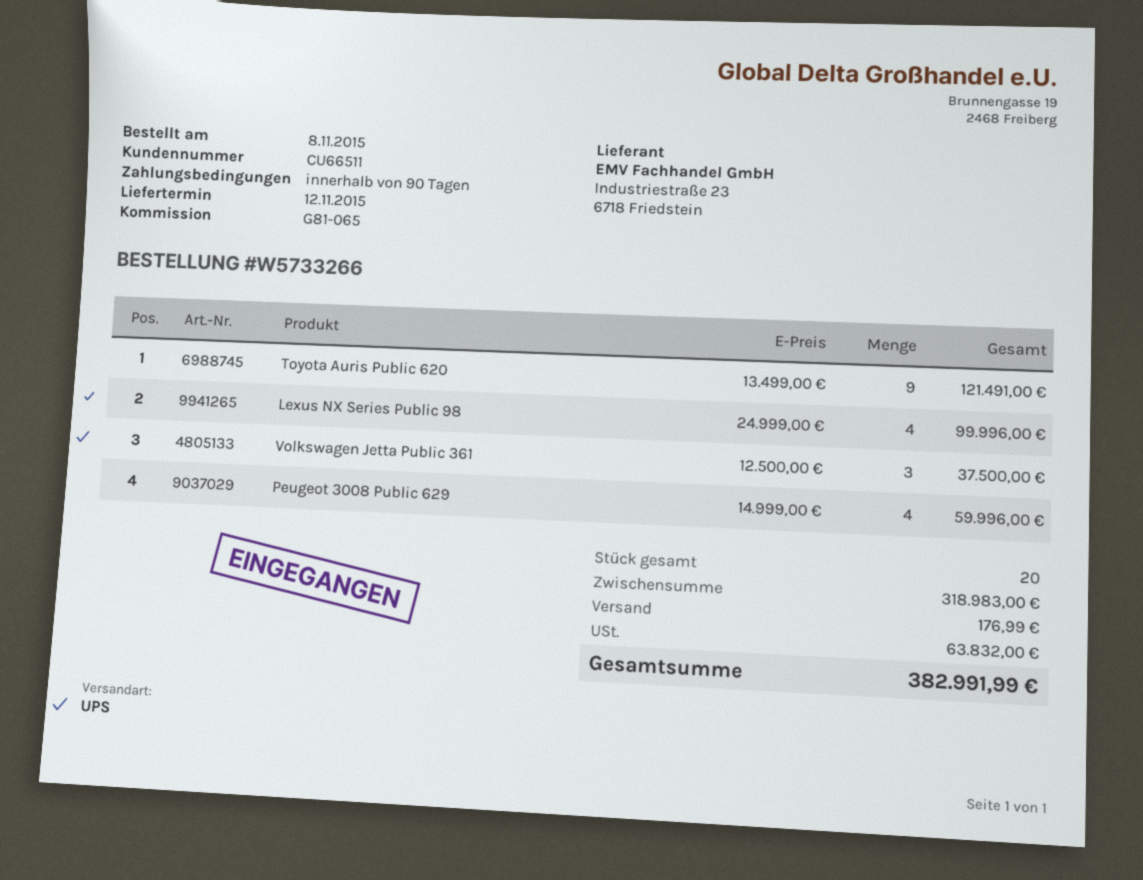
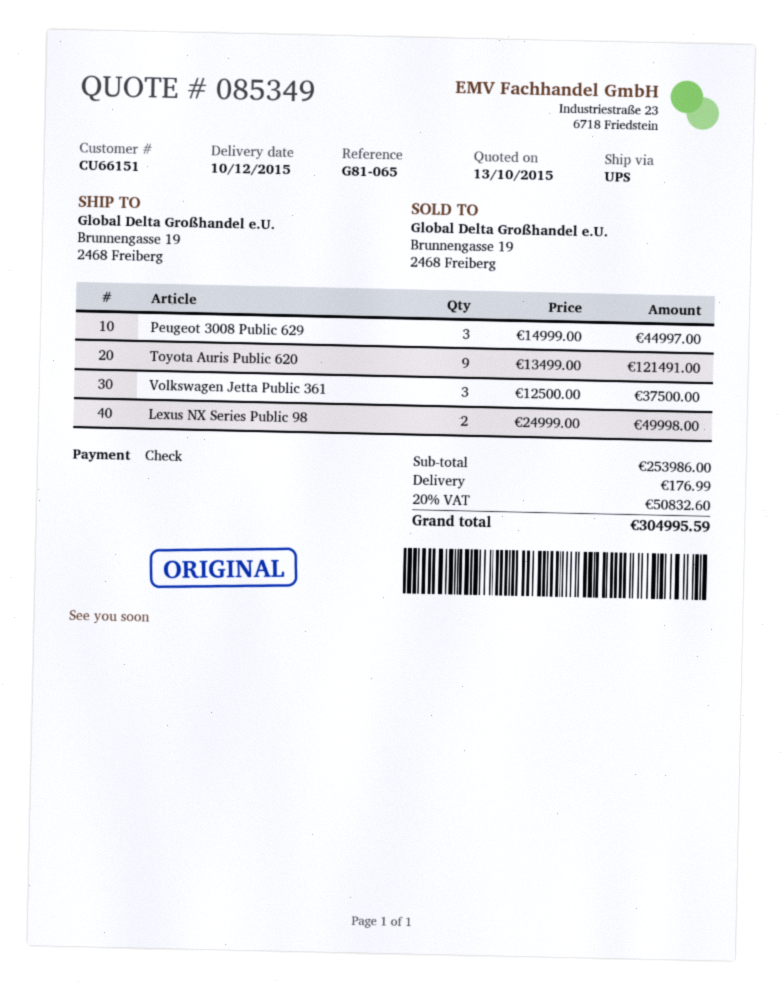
delivery date: 2015-11-12 -> 2015-12-10
customer number: CU66511 -> CU66151
Lexus NX Series Public 98: 4 x 24999.00 = 99996.00 -> 2 x 24999.00 = 49998.00
Peugeot 3008 Public 629: 4 x 14999.00 = 59996.00 -> 3 x 14999.00 = 44997.00
subtotal: 318983.00 -> 253986.00
tax: 63832.00 -> 50832.60
total: 382991.99 -> 304995.59

